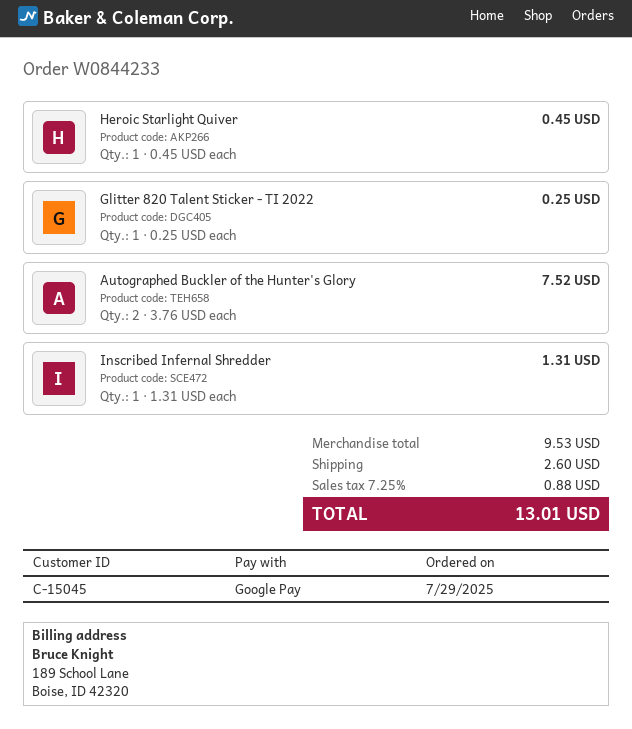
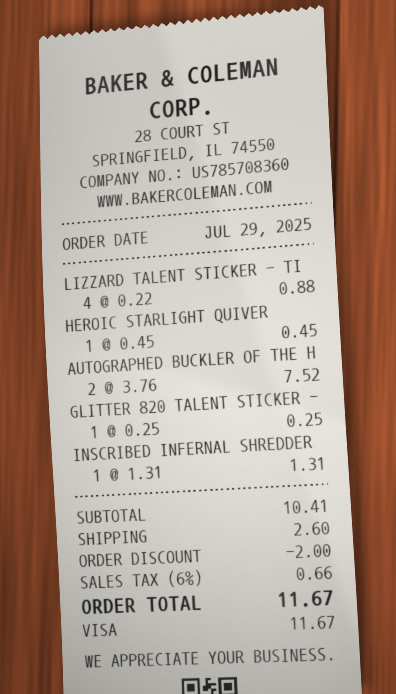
payment method: Google Pay -> Visa
LIZZARD TALENT STICKER - TI: none -> 4 x 0.22 = 0.88
subtotal: 9.53 -> 10.41
discount: none -> 2.00
tax: 7.25% = 0.88 -> 6% = 0.66
total: 13.01 -> 11.67

